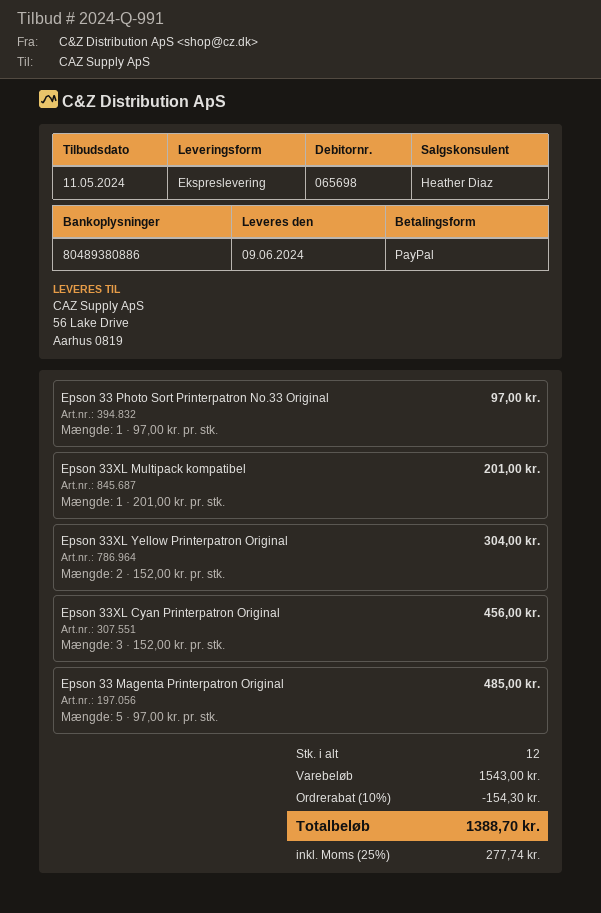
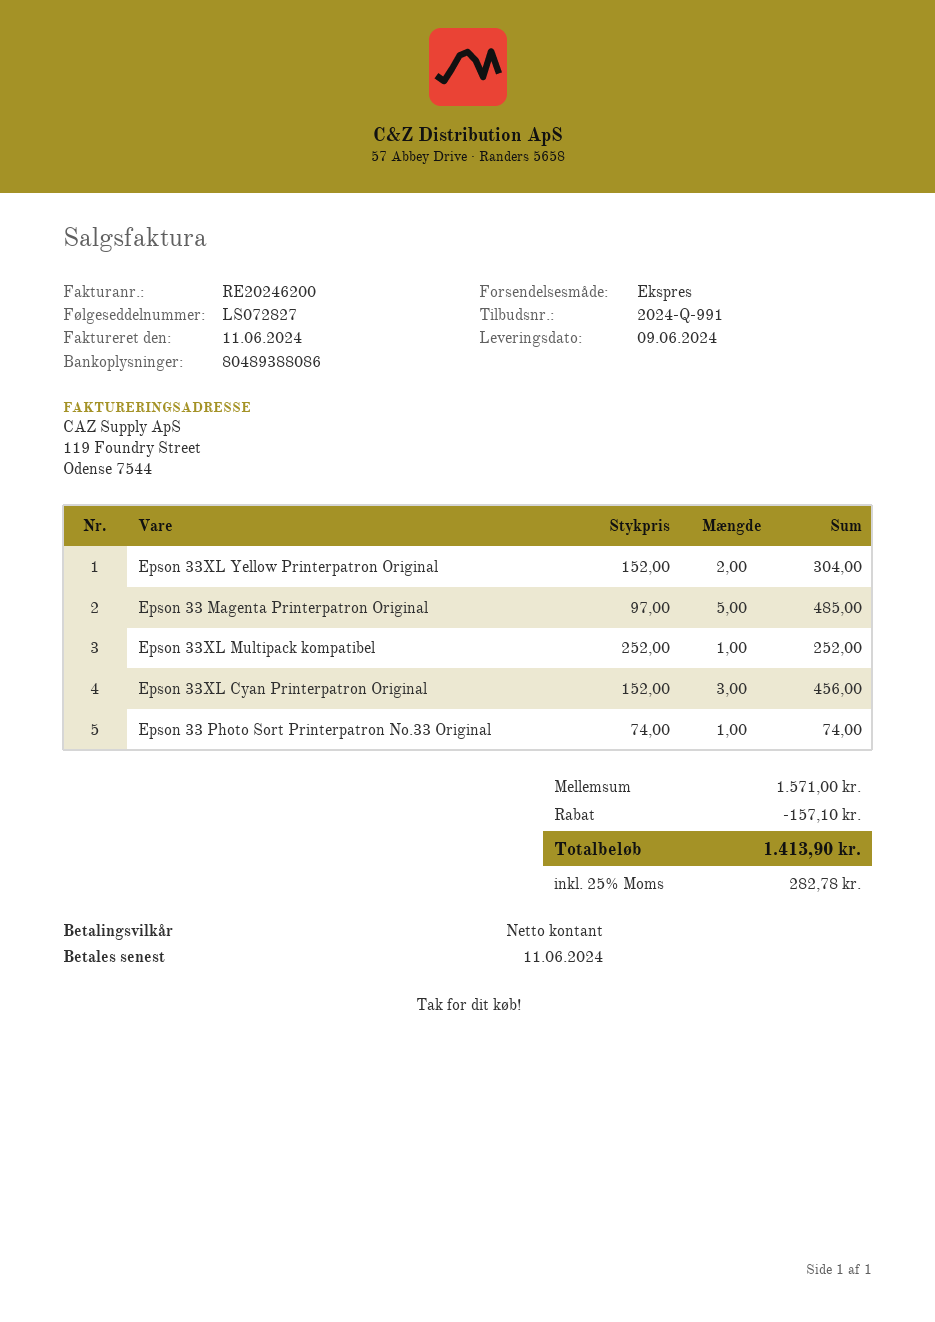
bank account: 80489380886 -> 80489388086
Epson 33 Photo Sort Printerpatron No.33 Original: 1 x 97.00 = 97.00 -> 1 x 74.00 = 74.00
Epson 33XL Multipack kompatibel: 1 x 201.00 = 201.00 -> 1 x 252.00 = 252.00
subtotal: 1543.00 -> 1571.00
discount: 154.30 -> 157.10
tax: 25% = 277.74 -> 25% = 282.78
total: 1388.70 -> 1413.90

